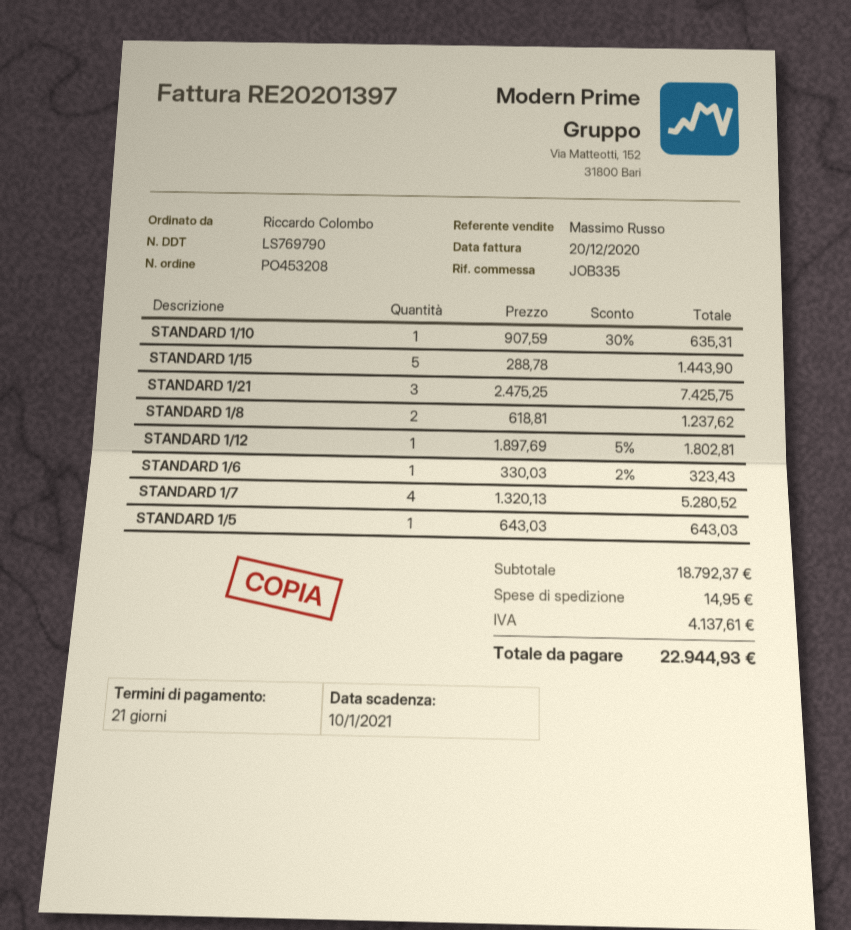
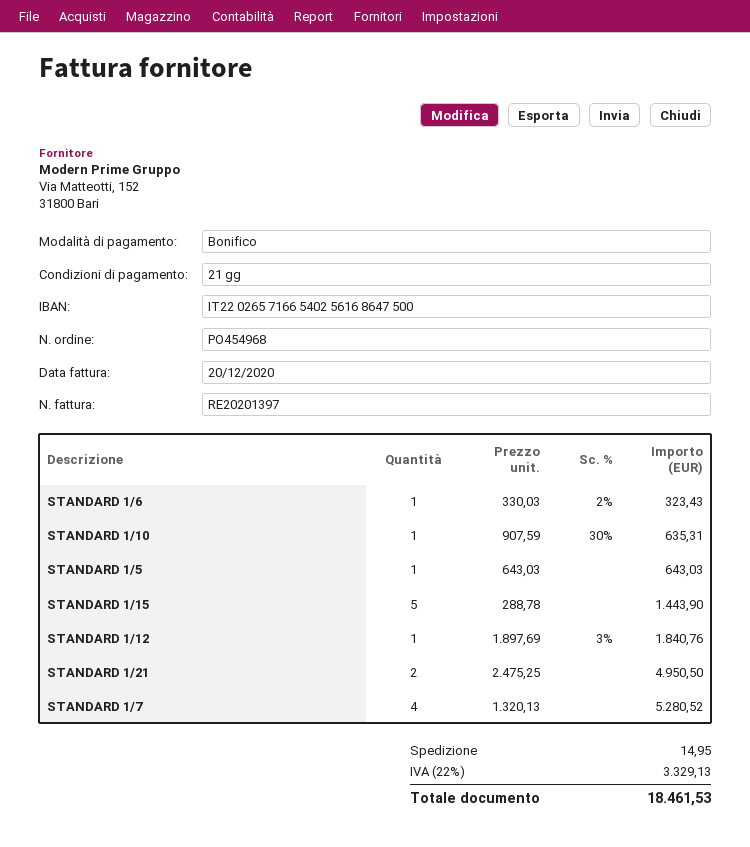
order number: PO453208 -> PO454968
STANDARD 1/21: 3 x 2475.25 = 7425.75 -> 2 x 2475.25 = 4950.50
STANDARD 1/8: 2 x 618.81 = 1237.62 -> none
STANDARD 1/12: 1 x 1897.69 - 5% = 1802.81 -> 1 x 1897.69 - 3% = 1840.76
tax: 4137.61 -> 3329.13
total: 22944.93 -> 18461.53

